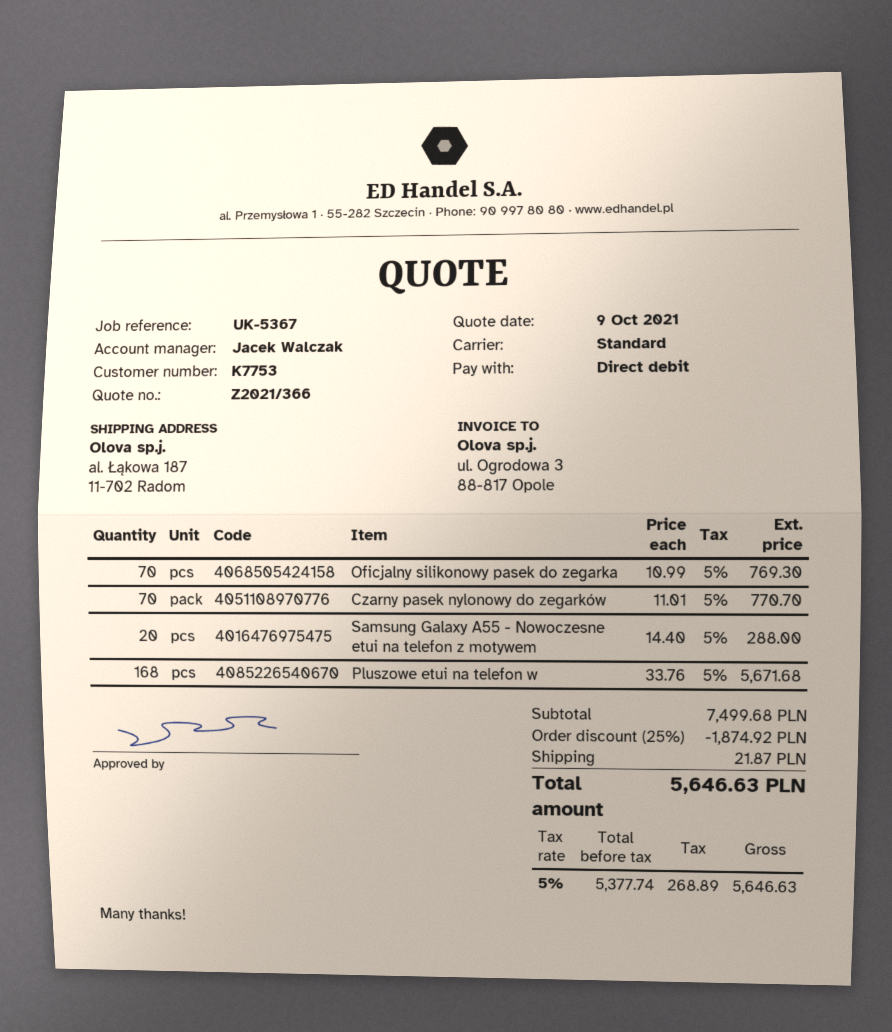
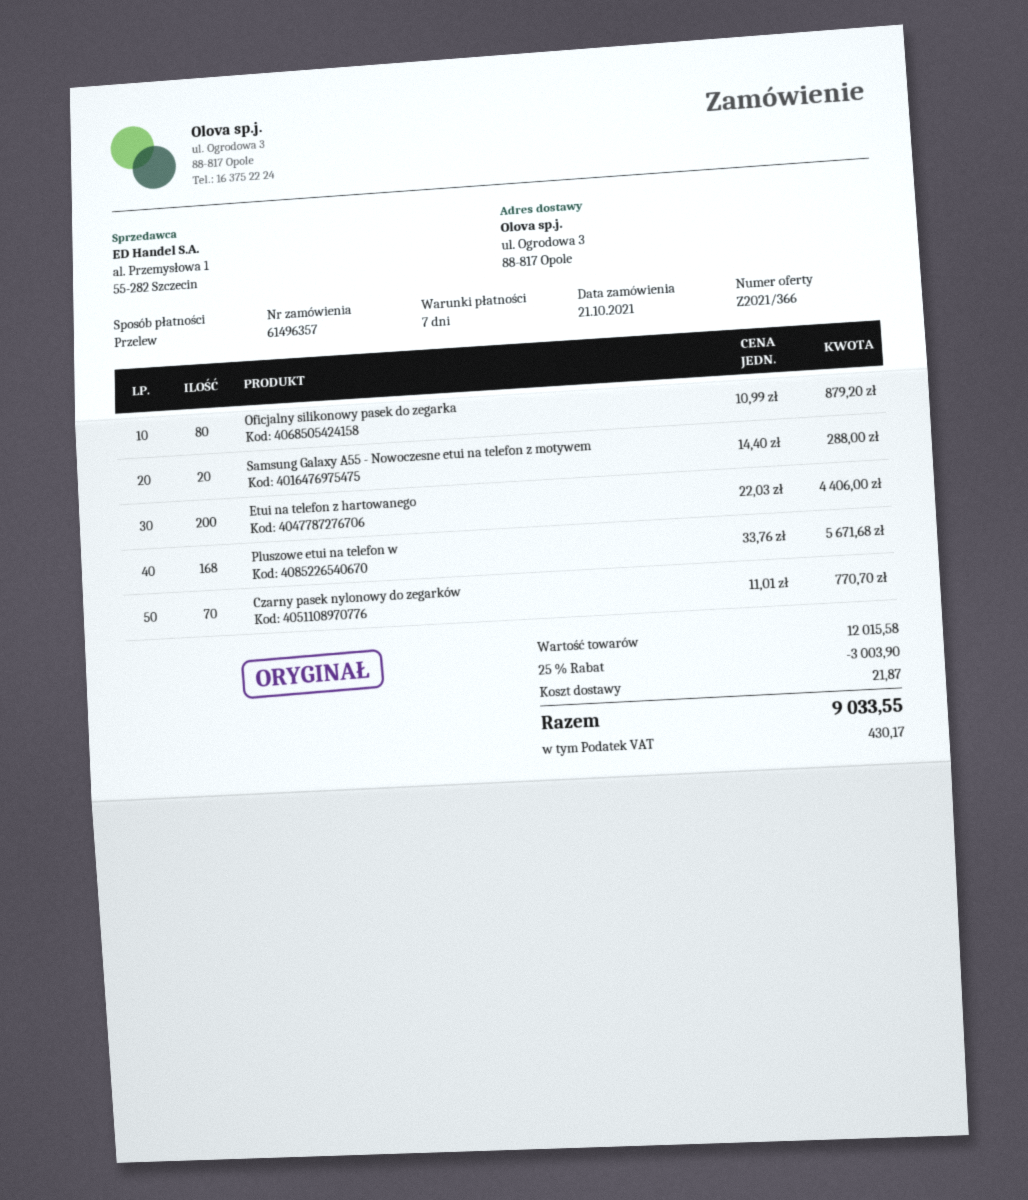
payment method: direct debit -> bank transfer
ship to: al. Łąkowa 187, 11-702 Radom -> ul. Ogrodowa 3, 88-817 Opole
Oficjalny silikonowy pasek do zegarka: 70 x 10.99 = 769.30 -> 80 x 10.99 = 879.20
Etui na telefon z hartowanego: none -> 200 x 22.03 = 4406.00
subtotal: 7499.68 -> 12015.58
discount: 25% = 1874.92 -> 25% = 3003.90
tax: 268.89 -> 430.17
total: 5646.63 -> 9033.55

